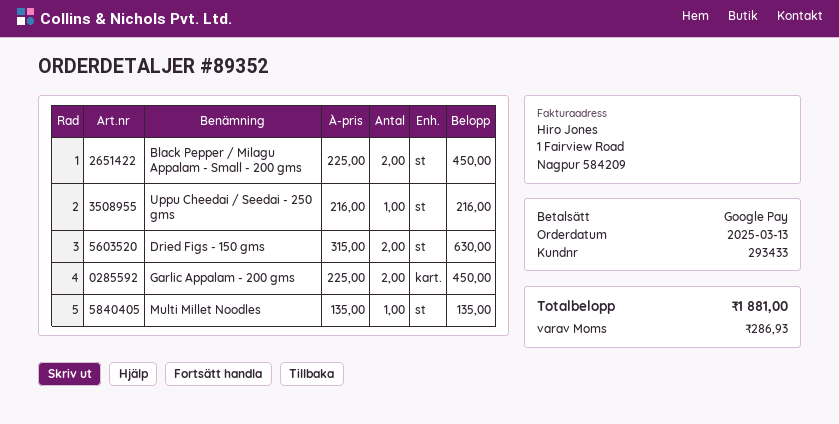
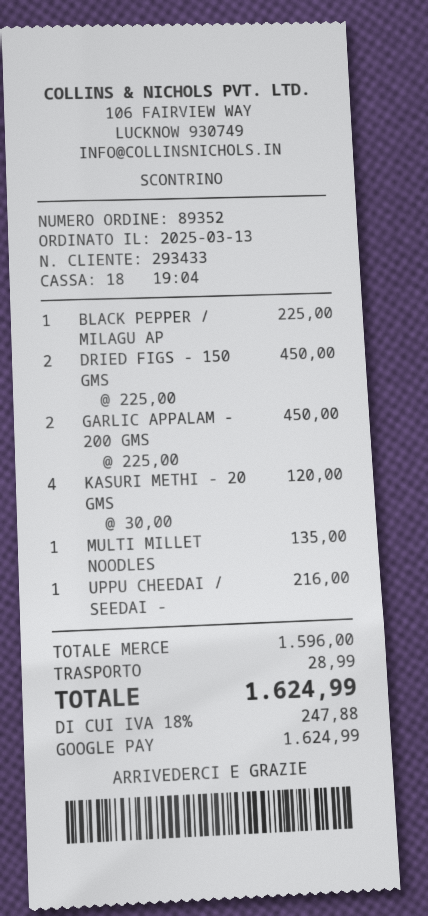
Black Pepper / Milagu Appalam - Small - 200 gms: 2 x 225.00 = 450.00 -> 1 x 225.00 = 225.00
Dried Figs - 150 gms: 2 x 315.00 = 630.00 -> 2 x 225.00 = 450.00
KASURI METHI - 20 GMS: none -> 4 x 30.00 = 120.00
shipping: none -> 28.99
tax: 286.93 -> 247.88
total: 1881.00 -> 1624.99

